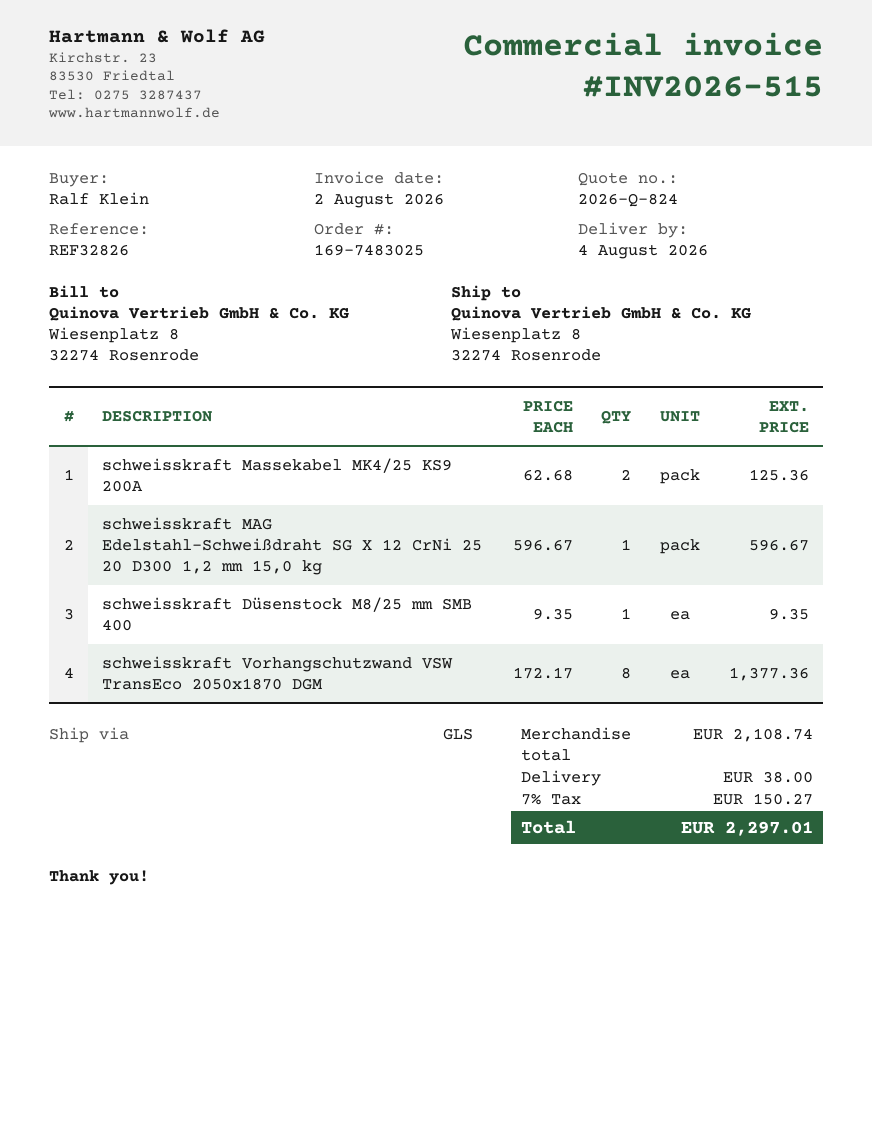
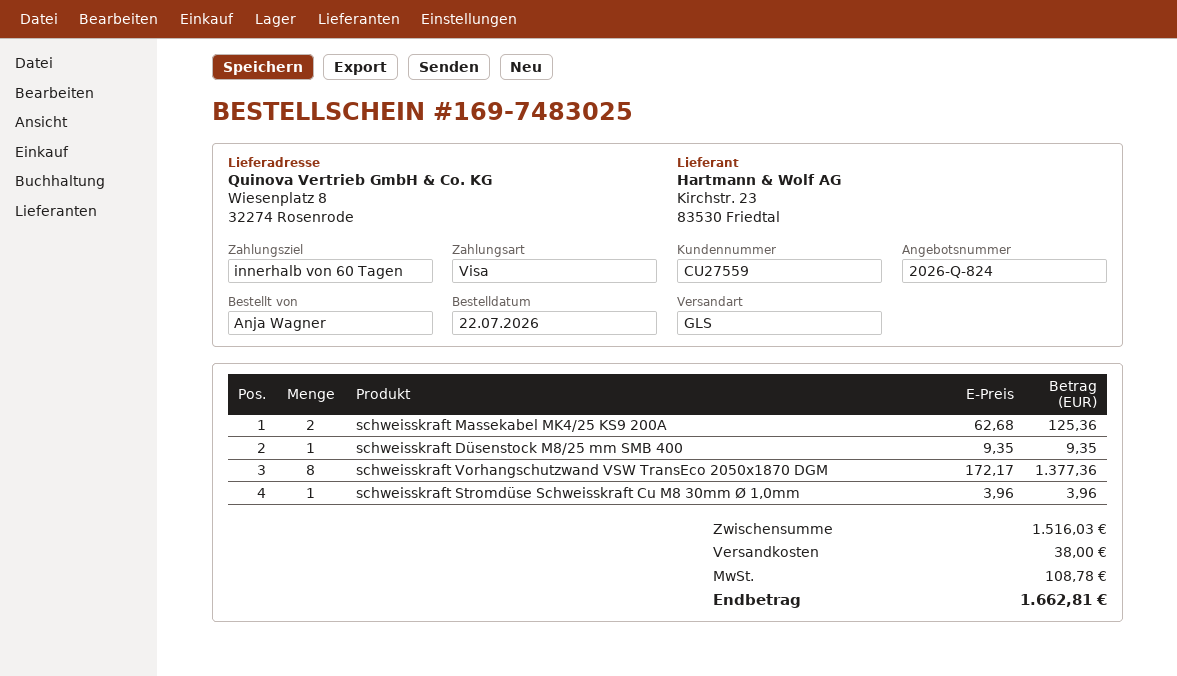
ordered by: Ralf Klein -> Anja Wagner
schweisskraft MAG Edelstahl-Schweißdraht SG X 12 CrNi 25 20 D300 1,2 mm 15,0 kg: 1 x 596.67 = 596.67 -> none
schweisskraft Stromdüse Schweisskraft Cu M8 30mm Ø 1,0mm: none -> 1 x 3.96 = 3.96
subtotal: 2108.74 -> 1516.03
tax: 150.27 -> 108.78
total: 2297.01 -> 1662.81

